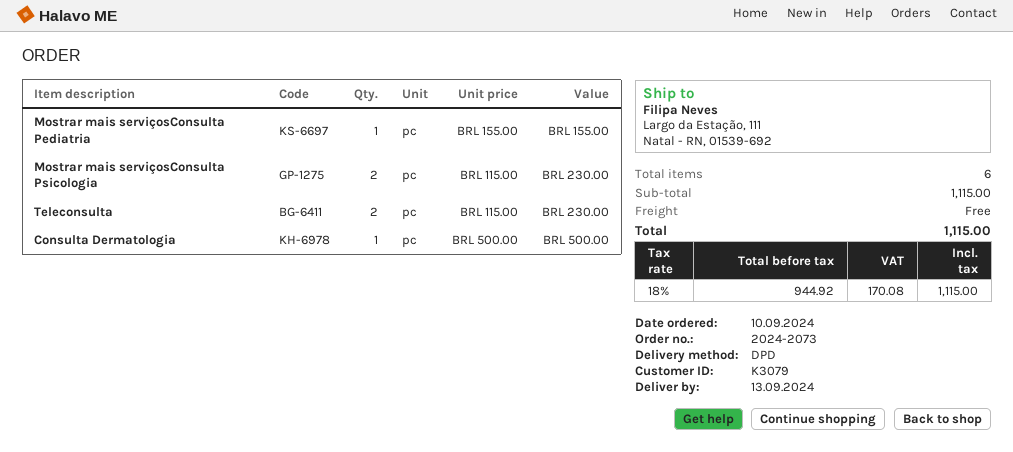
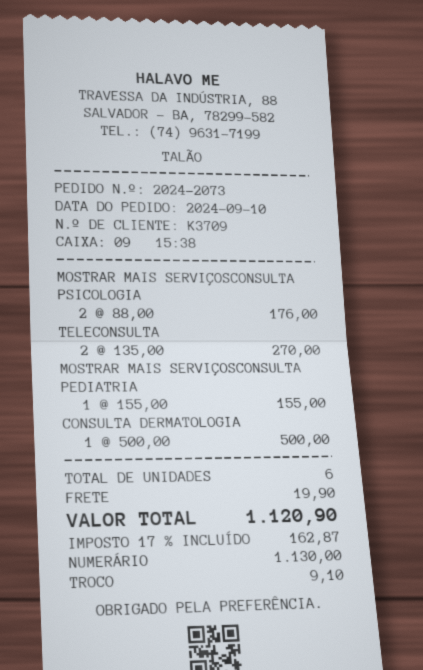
customer number: K3079 -> K3709
Mostrar mais serviçosConsulta Psicologia: 2 x 115.00 = 230.00 -> 2 x 88.00 = 176.00
Teleconsulta: 2 x 115.00 = 230.00 -> 2 x 135.00 = 270.00
shipping: 0.00 -> 19.90
tax: 18% = 170.08 -> 17% = 162.87
total: 1115.00 -> 1120.90

